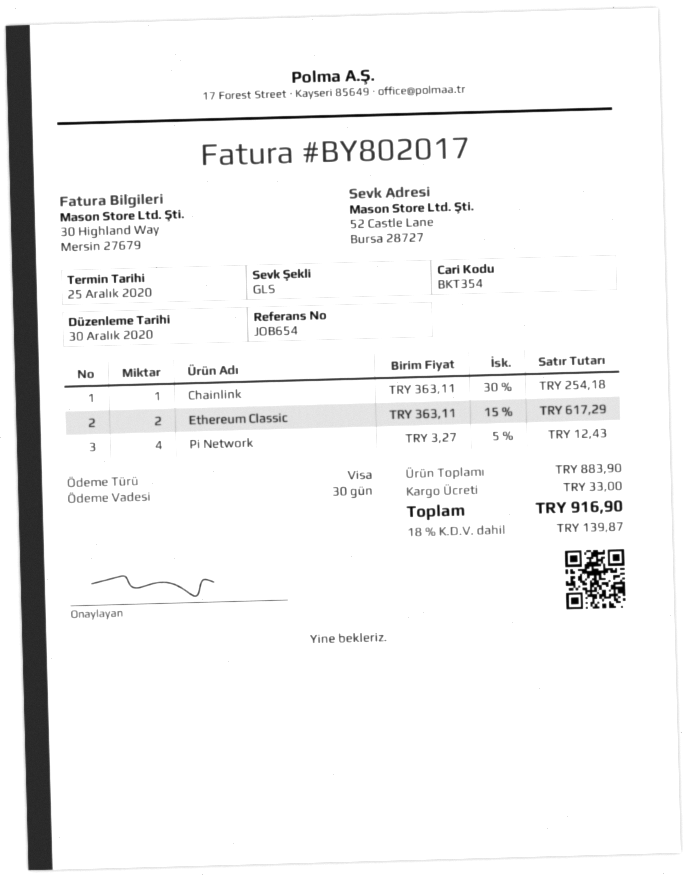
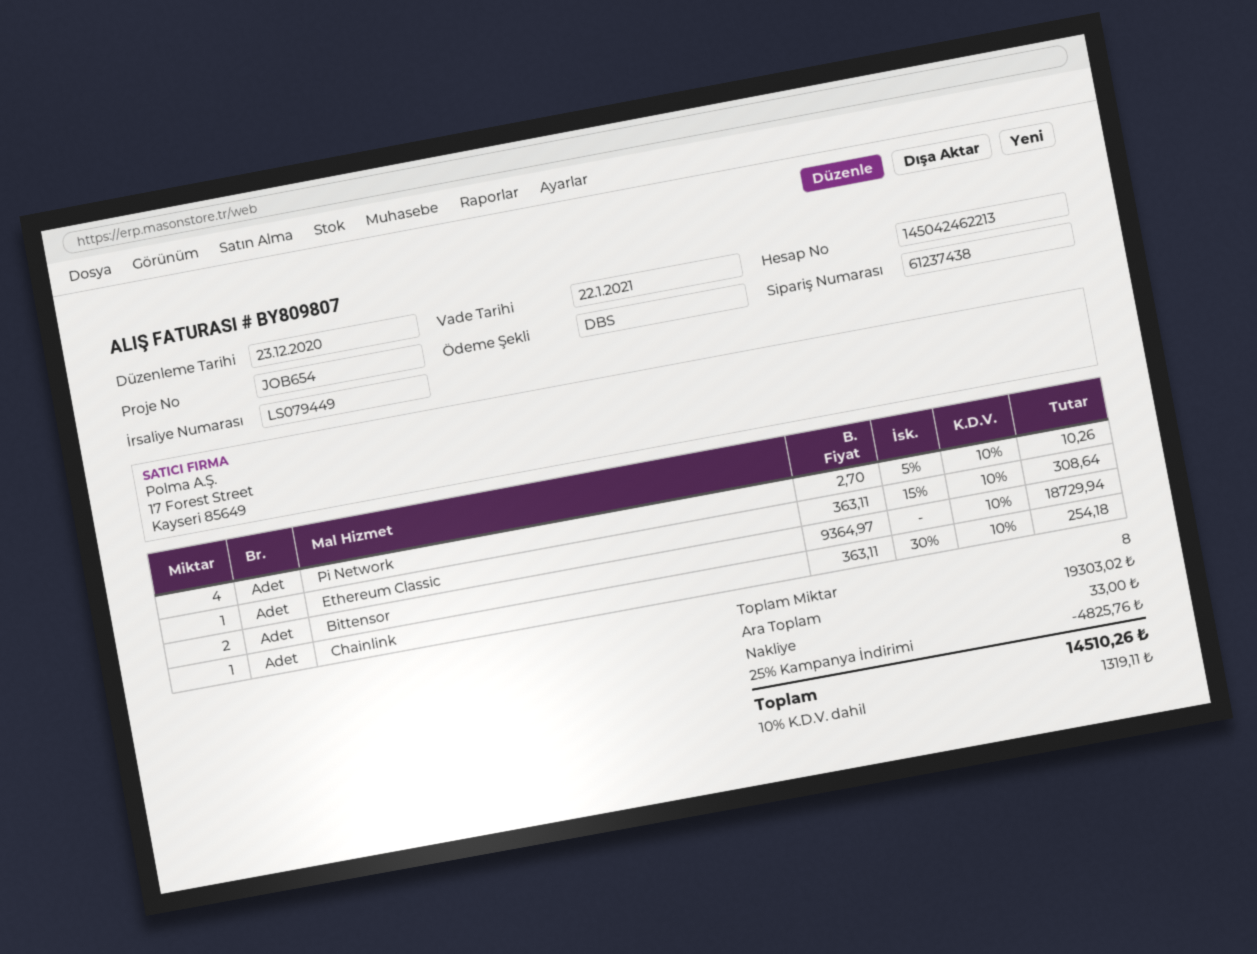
invoice number: BY802017 -> BY809807
invoice date: 2020-12-30 -> 2020-12-23
payment method: Visa -> direct debit
Ethereum Classic: 2 x 363.11 - 15% = 617.29 -> 1 x 363.11 - 15% = 308.64
Pi Network: 4 x 3.27 - 5% = 12.43 -> 4 x 2.70 - 5% = 10.26
Bittensor: none -> 2 x 9364.97 = 18729.94
subtotal: 883.90 -> 19303.02
discount: none -> 25% = 4825.76
tax: 18% = 139.87 -> 10% = 1319.11
total: 916.90 -> 14510.26

